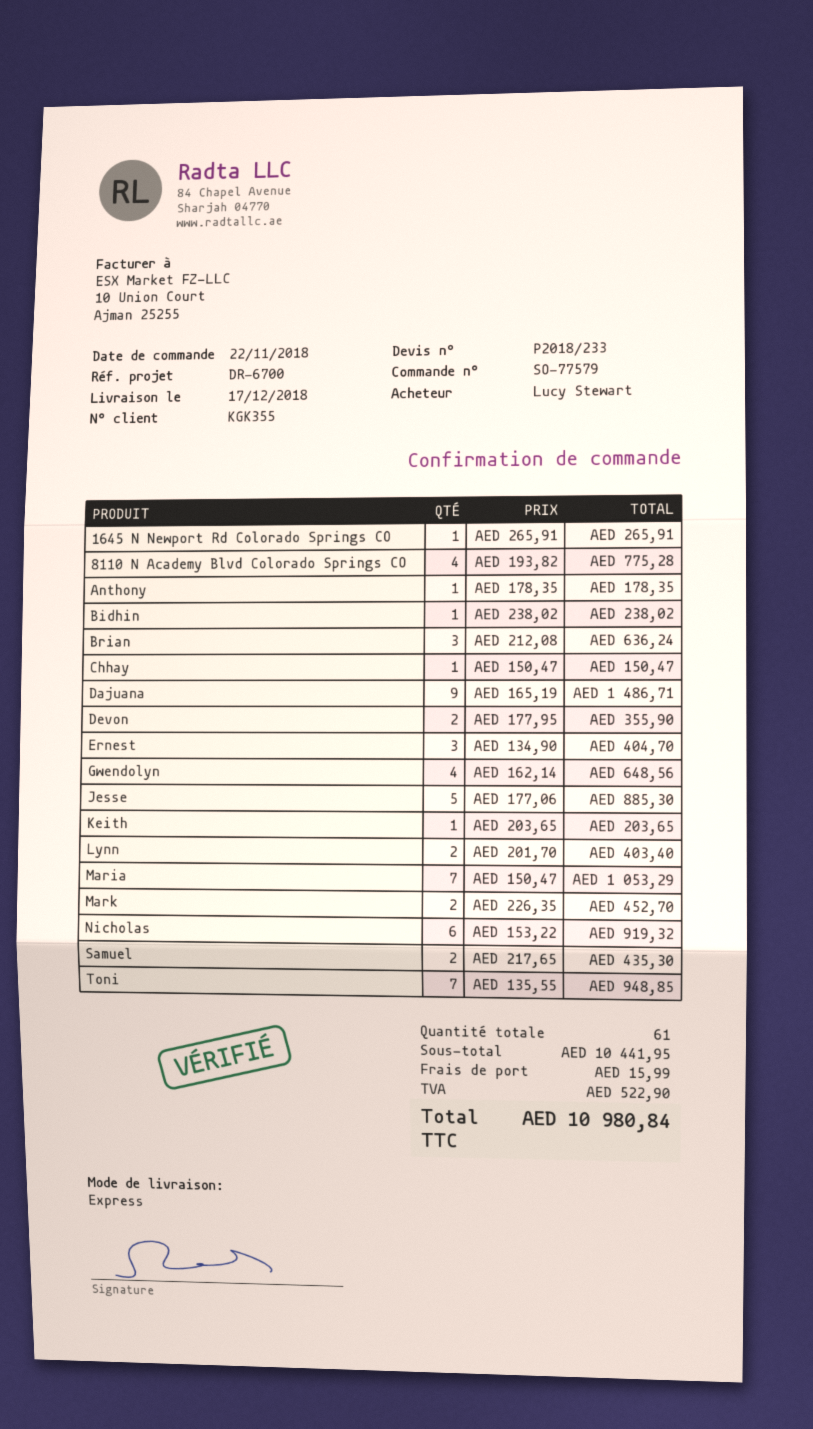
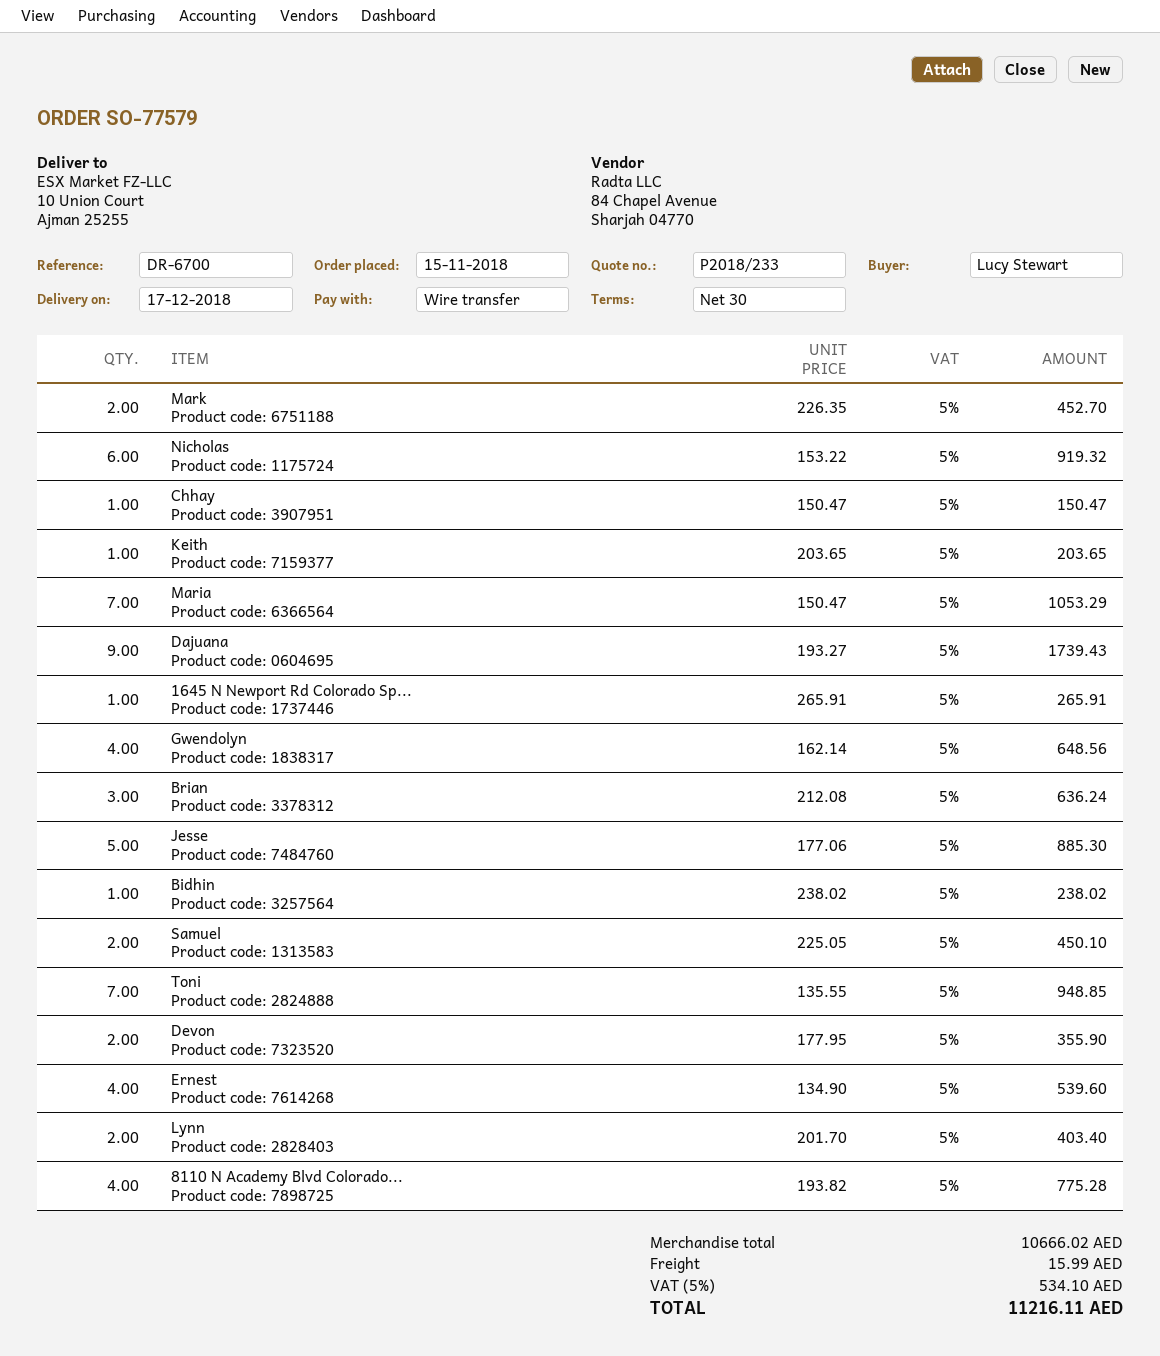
order date: 2018-11-22 -> 2018-11-15
Anthony: 1 x 178.35 = 178.35 -> none
Dajuana: 9 x 165.19 = 1486.71 -> 9 x 193.27 = 1739.43
Ernest: 3 x 134.90 = 404.70 -> 4 x 134.90 = 539.60
Samuel: 2 x 217.65 = 435.30 -> 2 x 225.05 = 450.10
subtotal: 10441.95 -> 10666.02
tax: 522.90 -> 534.10
total: 10980.84 -> 11216.11

